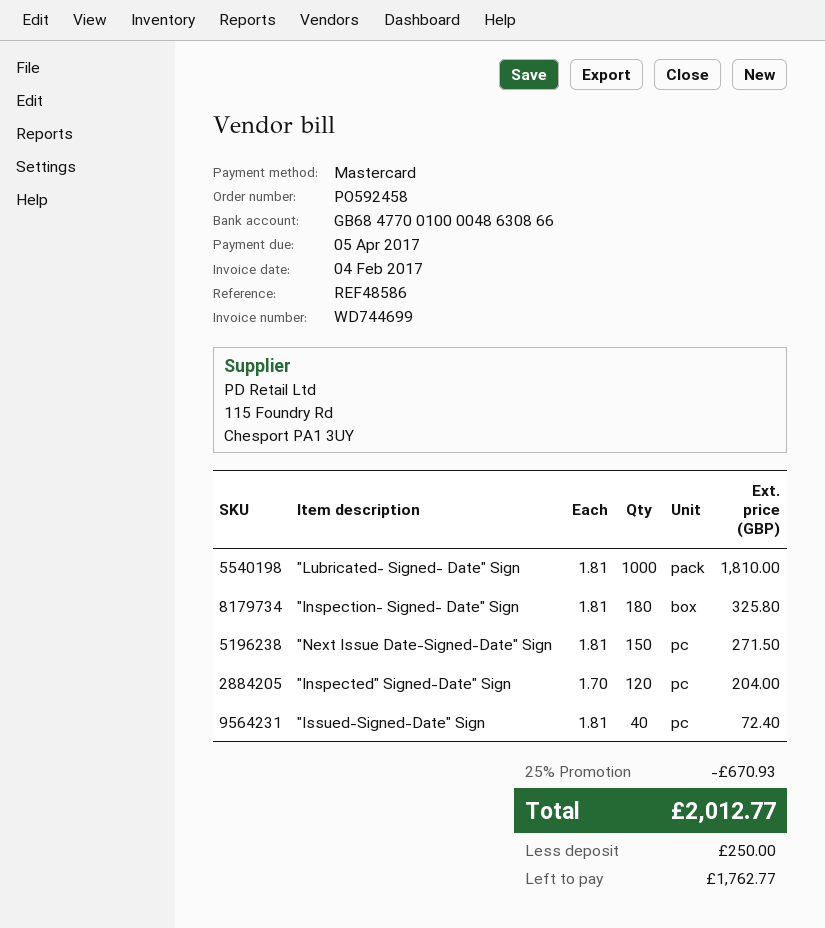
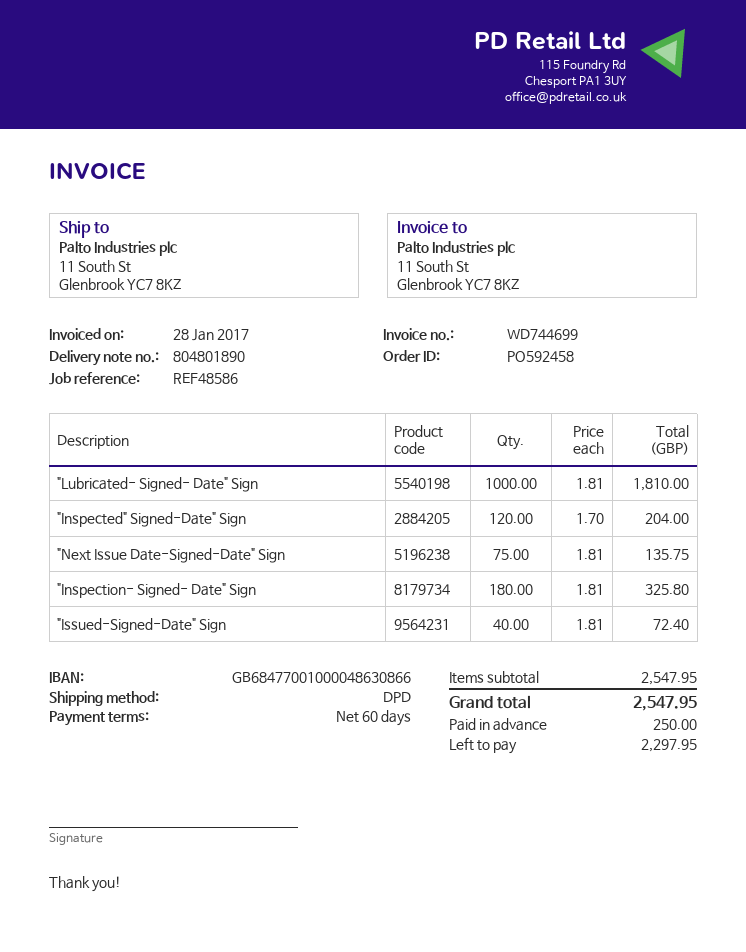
invoice date: 2017-02-04 -> 2017-01-28
"Next Issue Date-Signed-Date" Sign: 150 x 1.81 = 271.50 -> 75 x 1.81 = 135.75
discount: 25% = 670.93 -> none
total: 2012.77 -> 2547.95
balance: 1762.77 -> 2297.95

